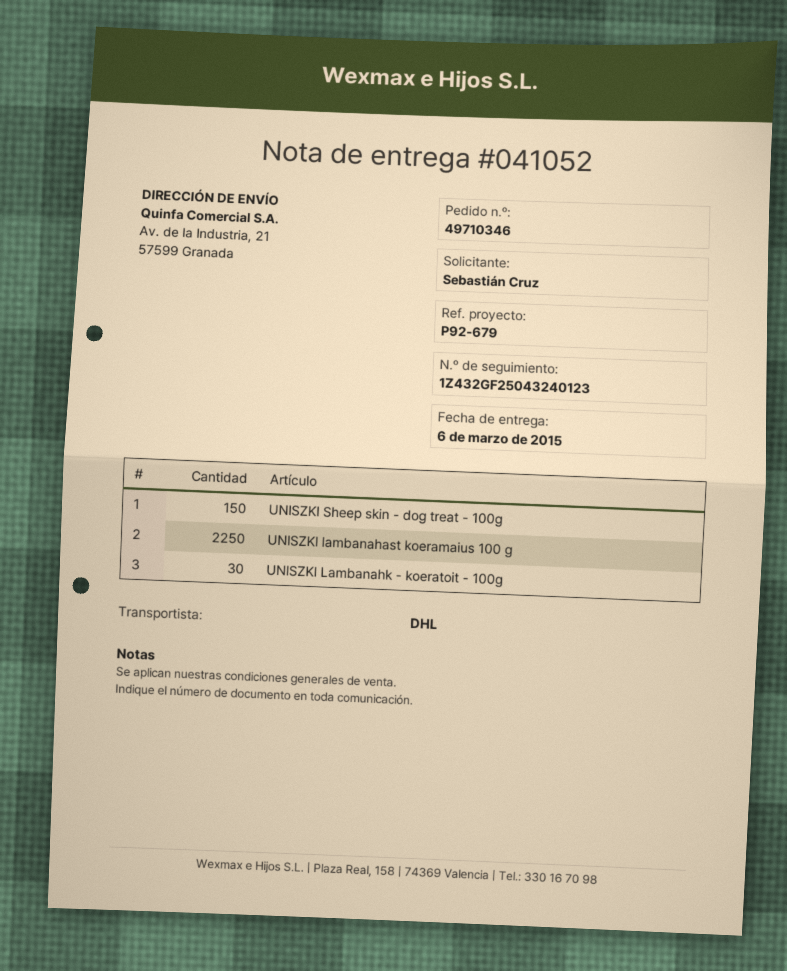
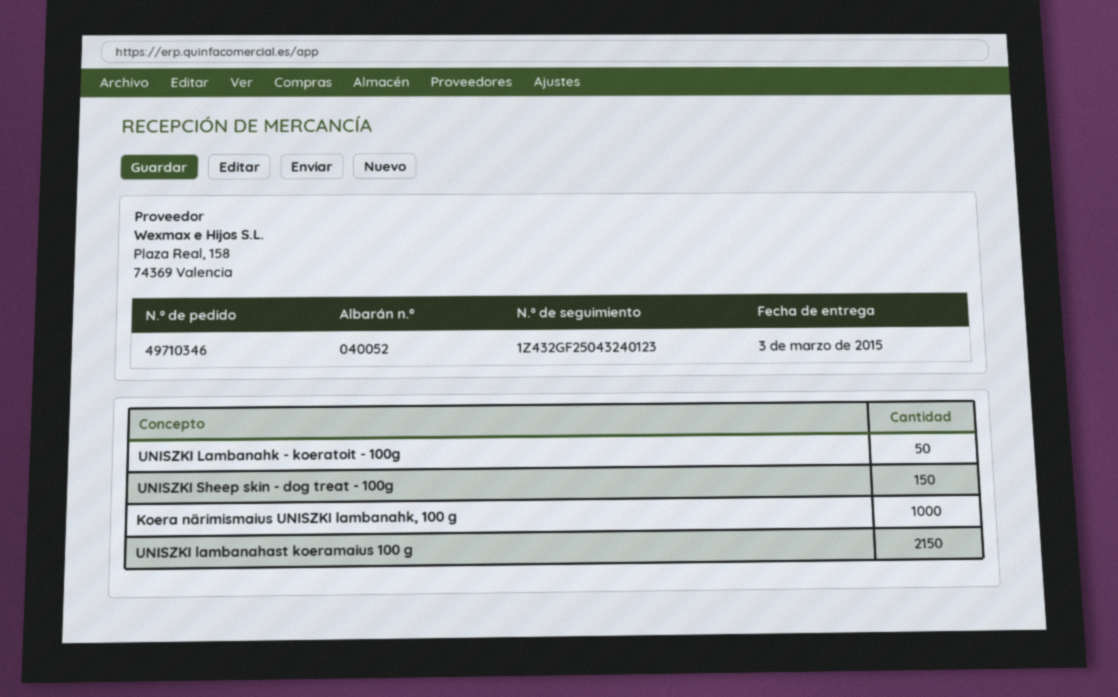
delivery note number: 041052 -> 040052
delivery date: 2015-03-06 -> 2015-03-03
UNISZKI lambanahast koeramaius 100 g: 2250 -> 2150
UNISZKI Lambanahk - koeratoit - 100g: 30 -> 50
Koera närimismaius UNISZKI lambanahk, 100 g: none -> 1000

